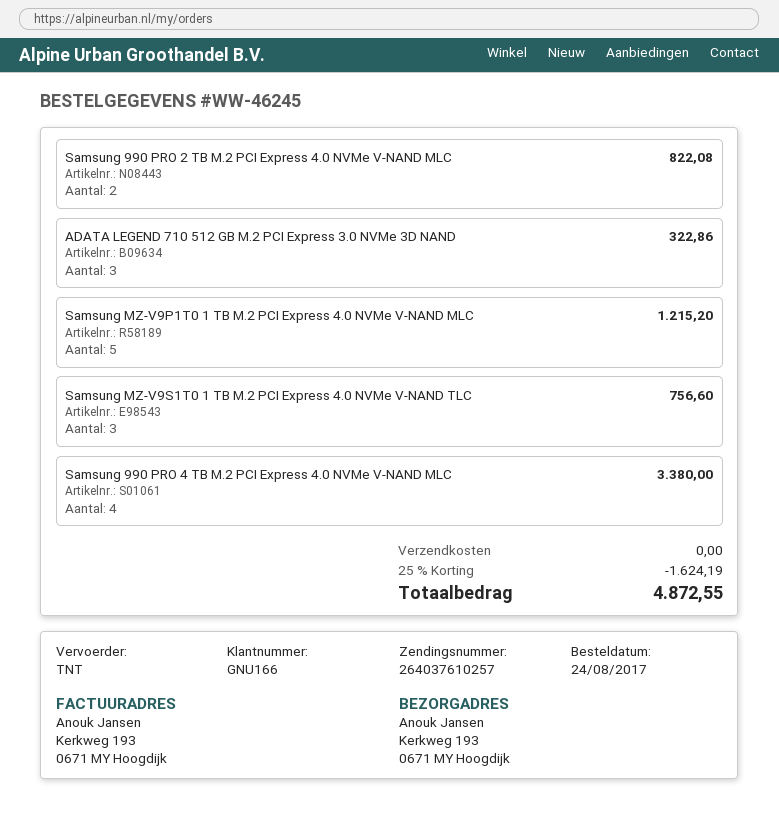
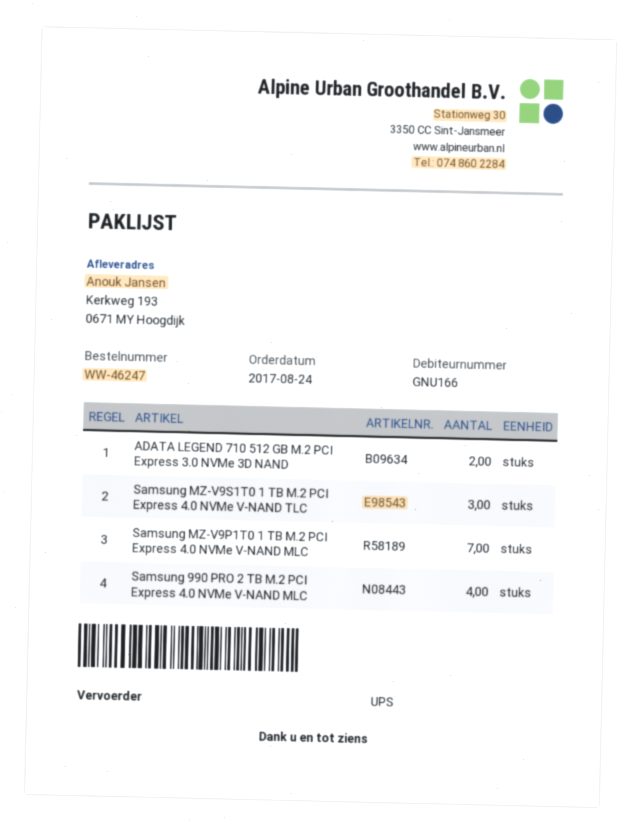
order number: WW-46245 -> WW-46247
shipping method: TNT -> UPS
Samsung 990 PRO 2 TB M.2 PCI Express 4.0 NVMe V-NAND MLC: 2 -> 4
ADATA LEGEND 710 512 GB M.2 PCI Express 3.0 NVMe 3D NAND: 3 -> 2
Samsung MZ-V9P1T0 1 TB M.2 PCI Express 4.0 NVMe V-NAND MLC: 5 -> 7
Samsung 990 PRO 4 TB M.2 PCI Express 4.0 NVMe V-NAND MLC: 4 -> none

